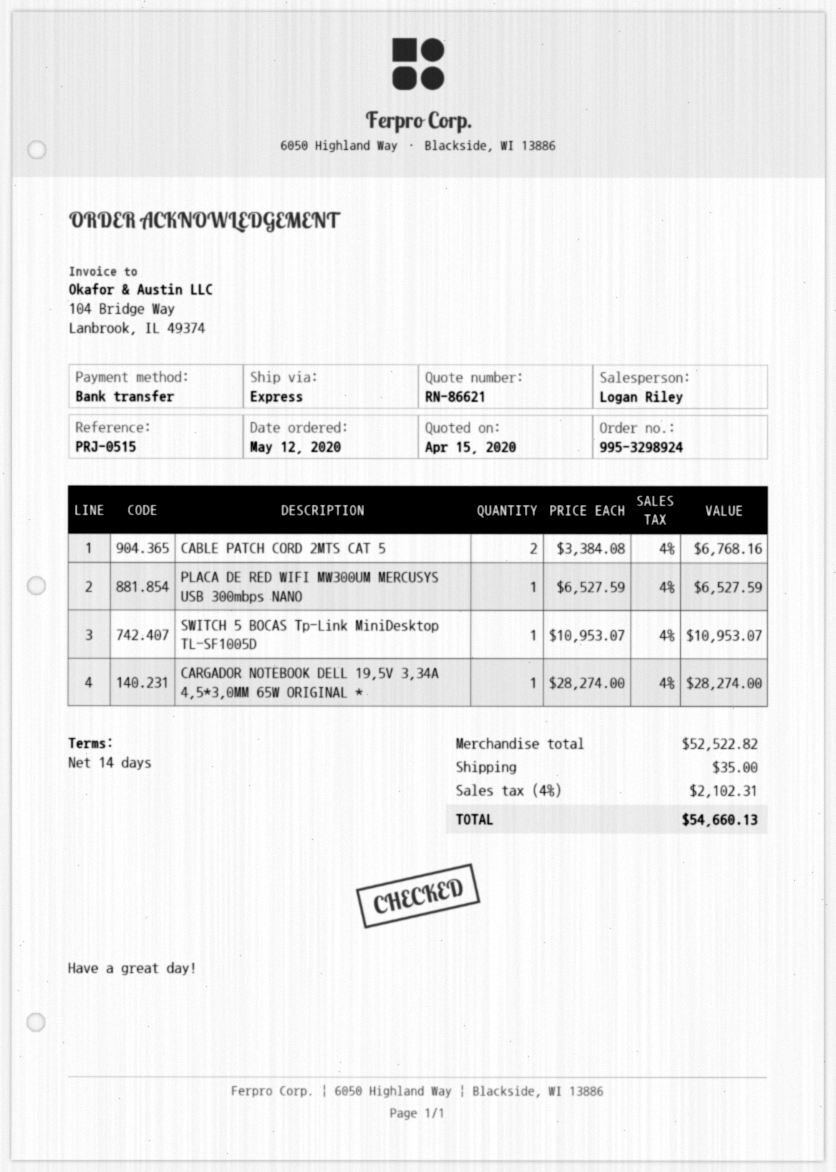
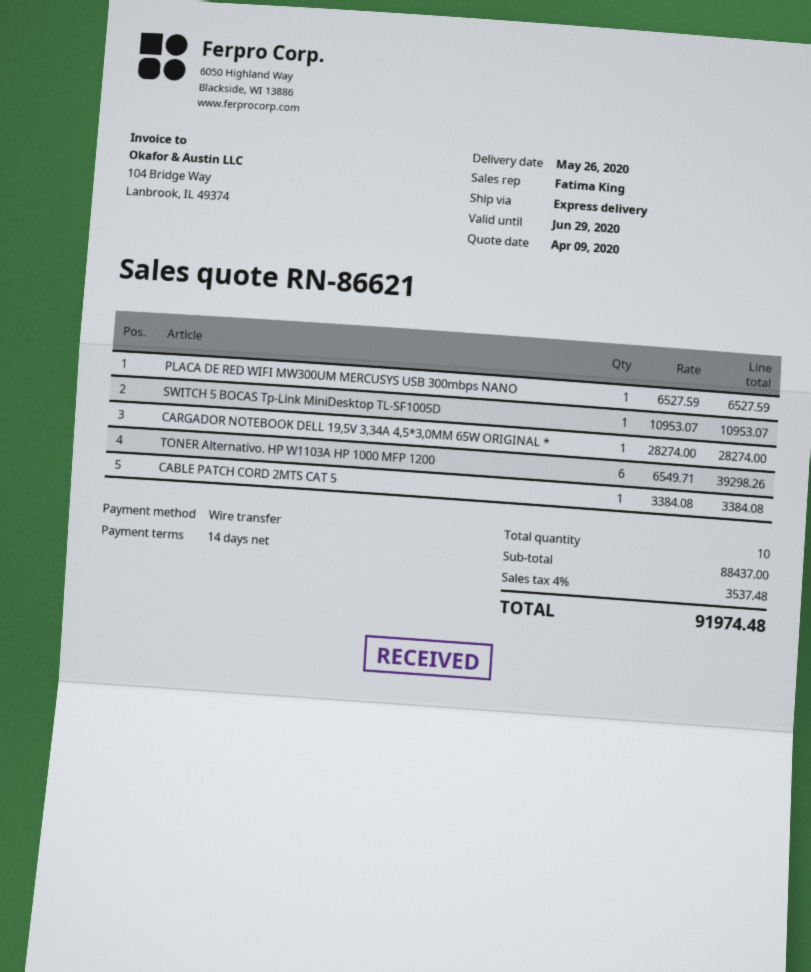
quote date: 2020-04-15 -> 2020-04-09
sales rep: Logan Riley -> Fatima King
CABLE PATCH CORD 2MTS CAT 5: 2 x 3384.08 = 6768.16 -> 1 x 3384.08 = 3384.08
TONER Alternativo. HP W1103A HP 1000 MFP 1200: none -> 6 x 6549.71 = 39298.26
subtotal: 52522.82 -> 88437.00
shipping: 35.00 -> none
tax: 4% = 2102.31 -> 4% = 3537.48
total: 54660.13 -> 91974.48

